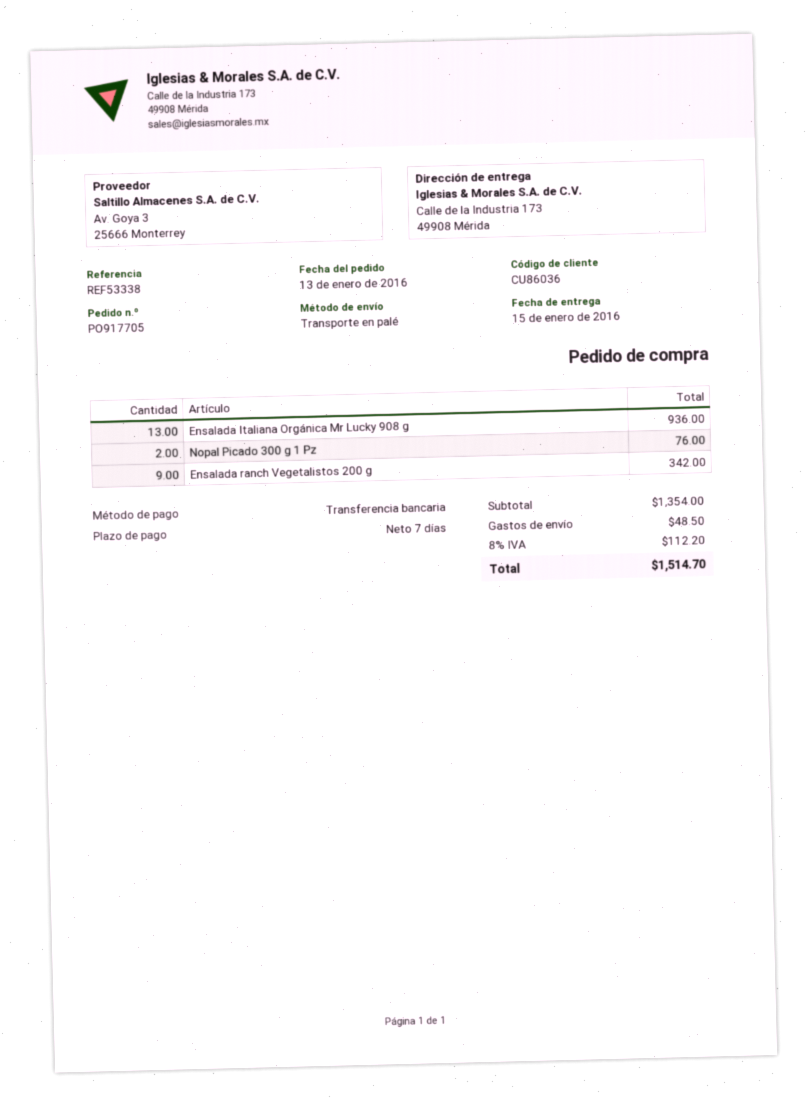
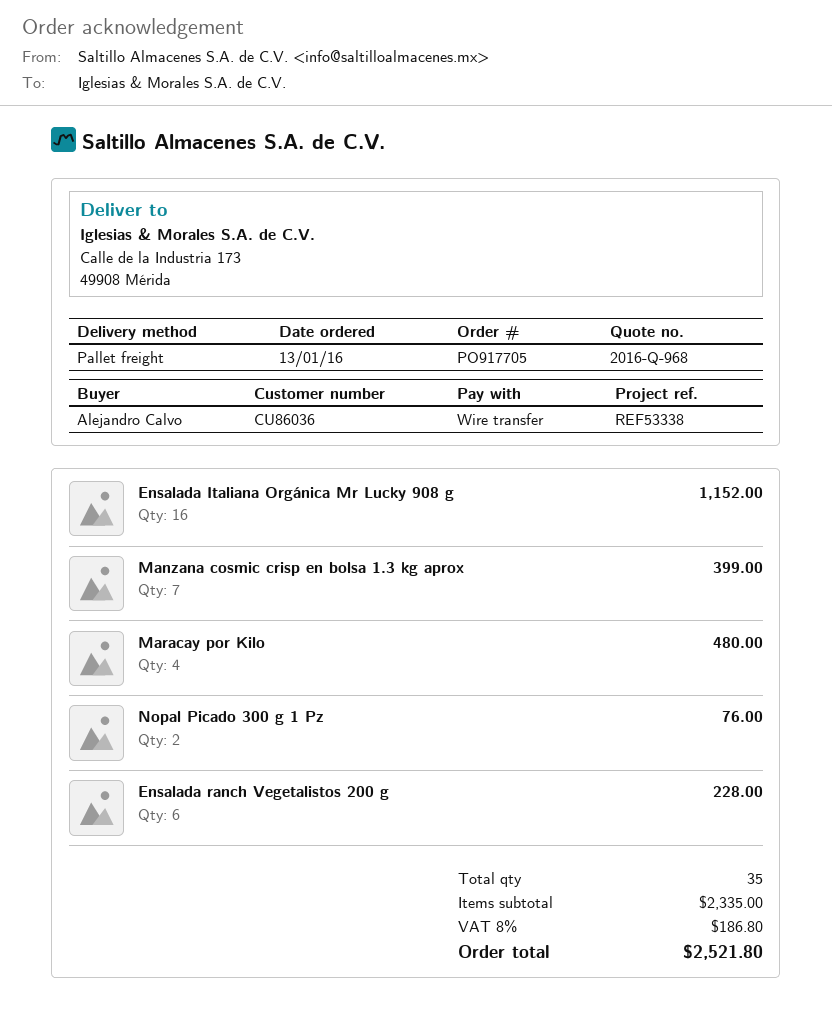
Ensalada Italiana Orgánica Mr Lucky 908 g: 13 for 936.00 -> 16 for 1152.00
Ensalada ranch Vegetalistos 200 g: 9 for 342.00 -> 6 for 228.00
Manzana cosmic crisp en bolsa 1.3 kg aprox: none -> 7 for 399.00
Maracay por Kilo: none -> 4 for 480.00
subtotal: 1354.00 -> 2335.00
shipping: 48.50 -> none
tax: 8% = 112.20 -> 8% = 186.80
total: 1514.70 -> 2521.80

